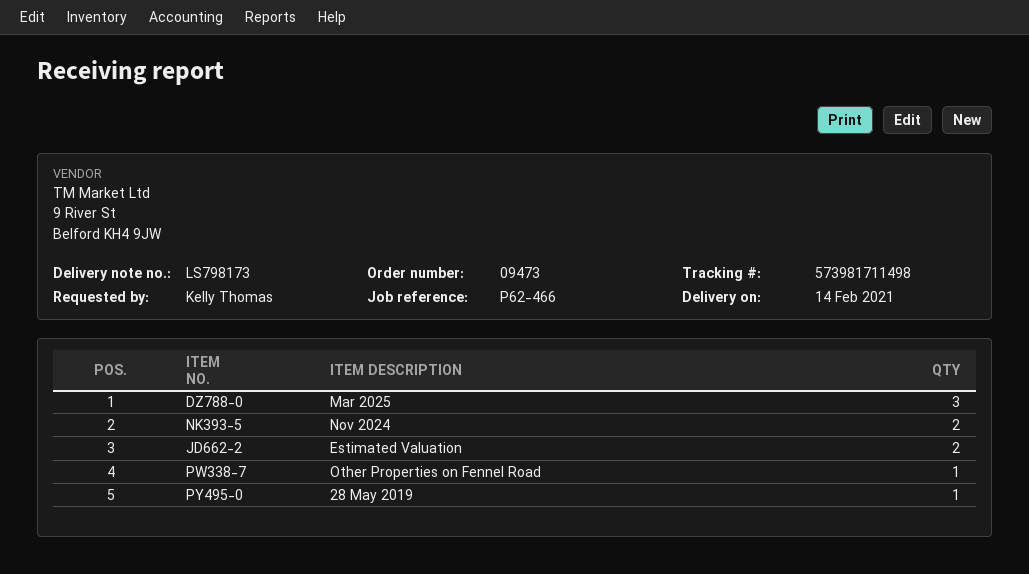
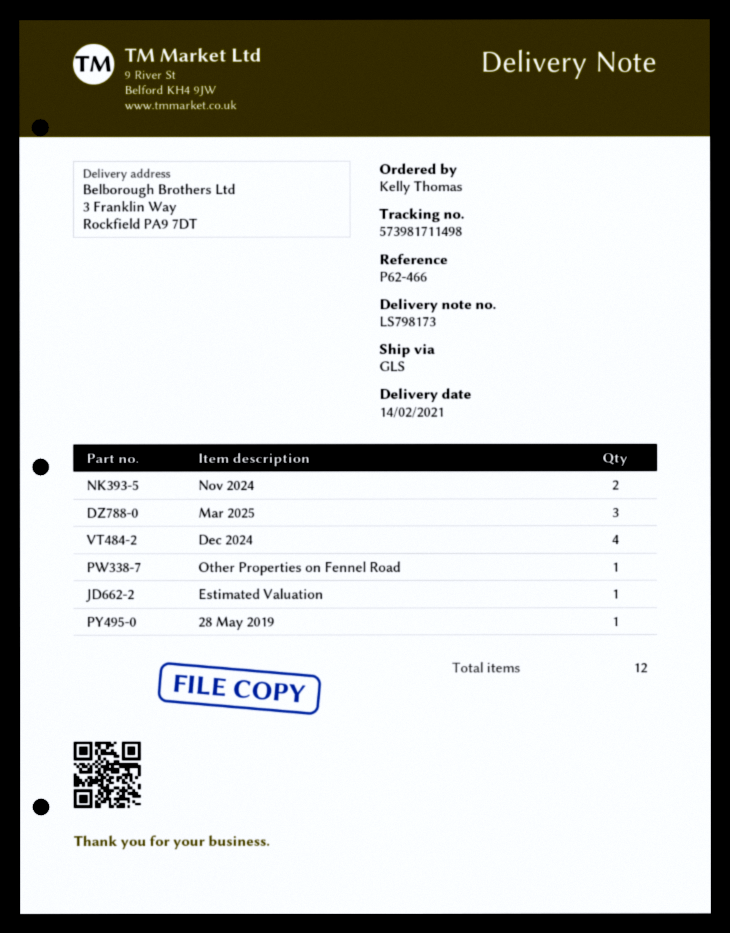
Estimated Valuation: 2 -> 1
Dec 2024: none -> 4

